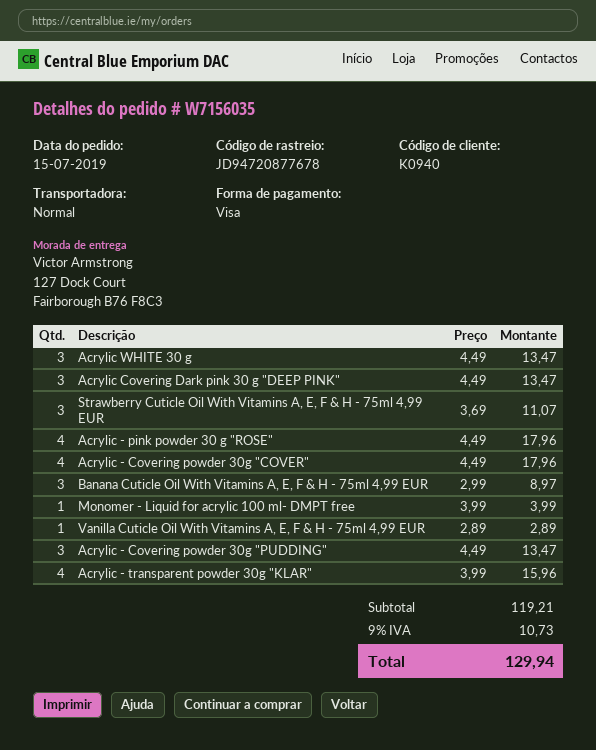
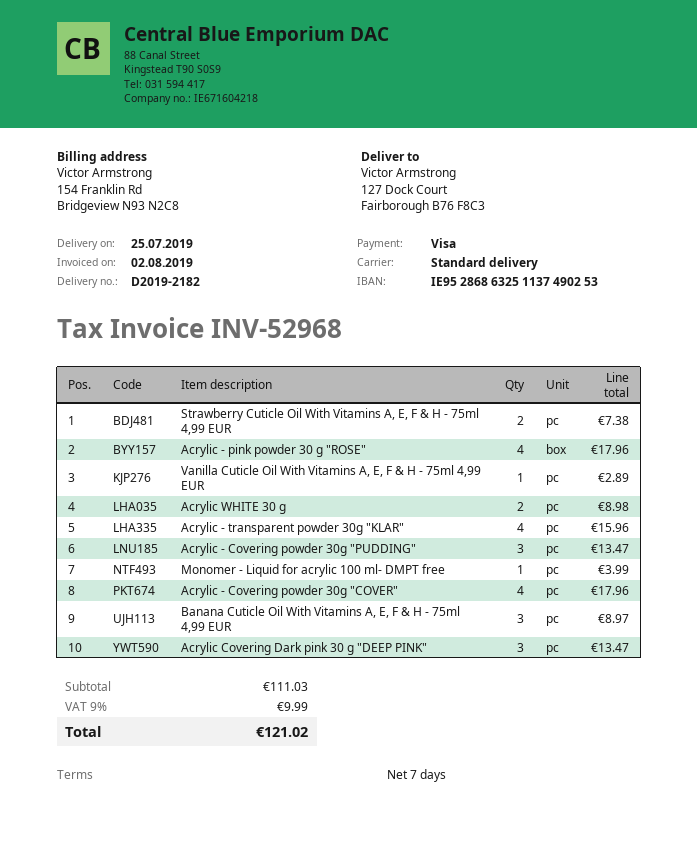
Acrylic WHITE 30 g: 3 for 13.47 -> 2 for 8.98
Strawberry Cuticle Oil With Vitamins A, E, F & H - 75ml 4,99 EUR: 3 for 11.07 -> 2 for 7.38
subtotal: 119.21 -> 111.03
tax: 9% = 10.73 -> 9% = 9.99
total: 129.94 -> 121.02

